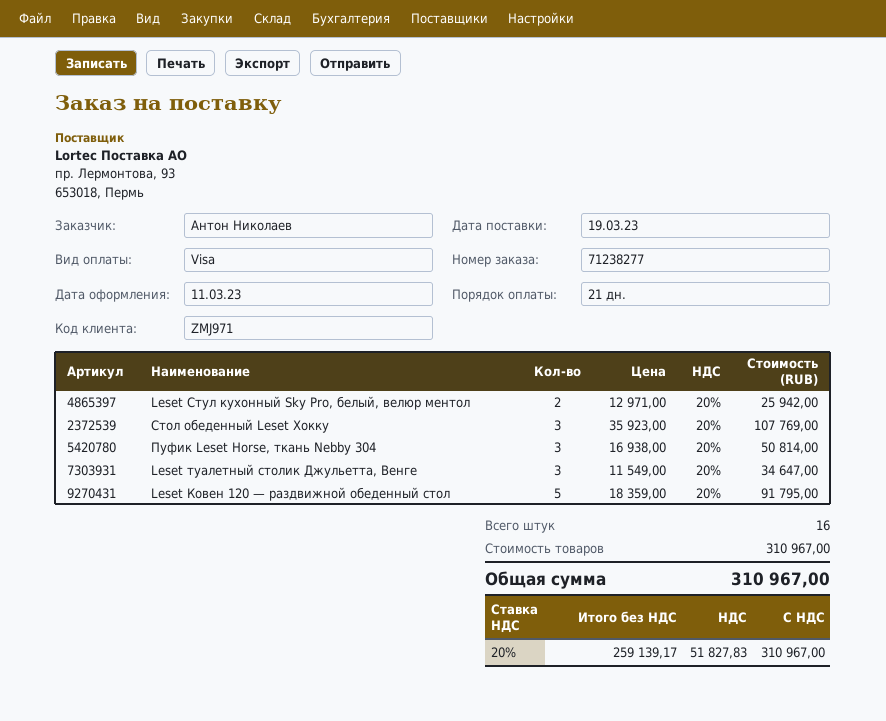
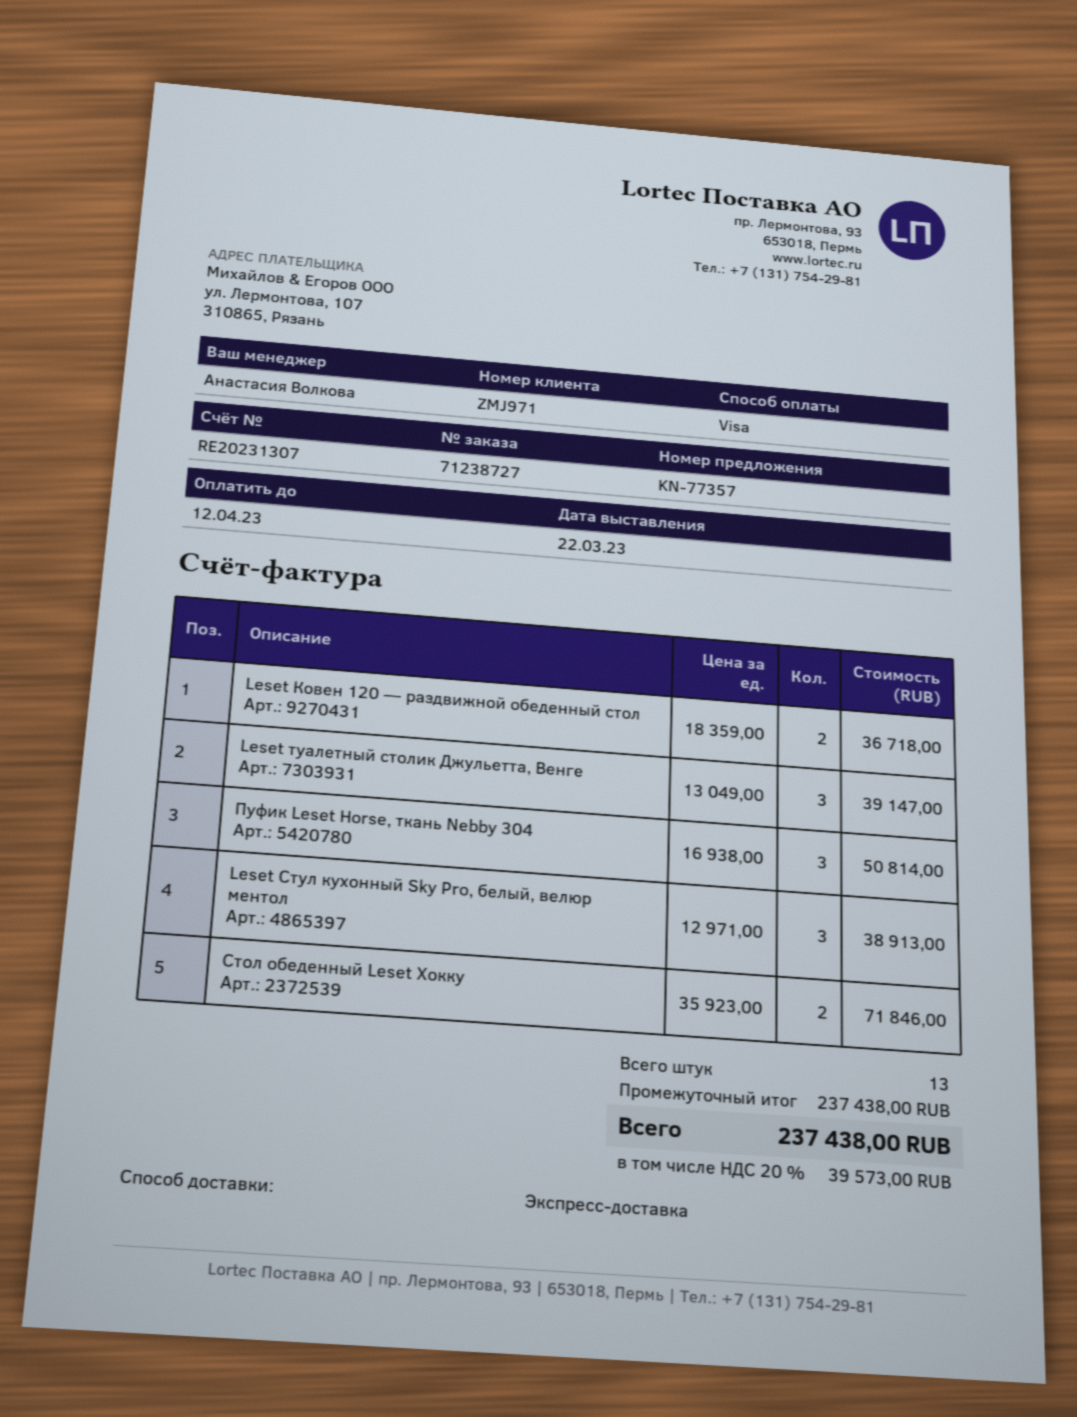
order number: 71238277 -> 71238727
Leset Стул кухонный Sky Pro, белый, велюр ментол: 2 x 12971.00 = 25942.00 -> 3 x 12971.00 = 38913.00
Стол обеденный Leset Хокку: 3 x 35923.00 = 107769.00 -> 2 x 35923.00 = 71846.00
Leset туалетный столик Джульетта, Венге: 3 x 11549.00 = 34647.00 -> 3 x 13049.00 = 39147.00
Leset Ковен 120 — раздвижной обеденный стол: 5 x 18359.00 = 91795.00 -> 2 x 18359.00 = 36718.00
total quantity: 16 -> 13
subtotal: 310967.00 -> 237438.00
tax: 20% = 51827.83 -> 20% = 39573.00
total: 310967.00 -> 237438.00

